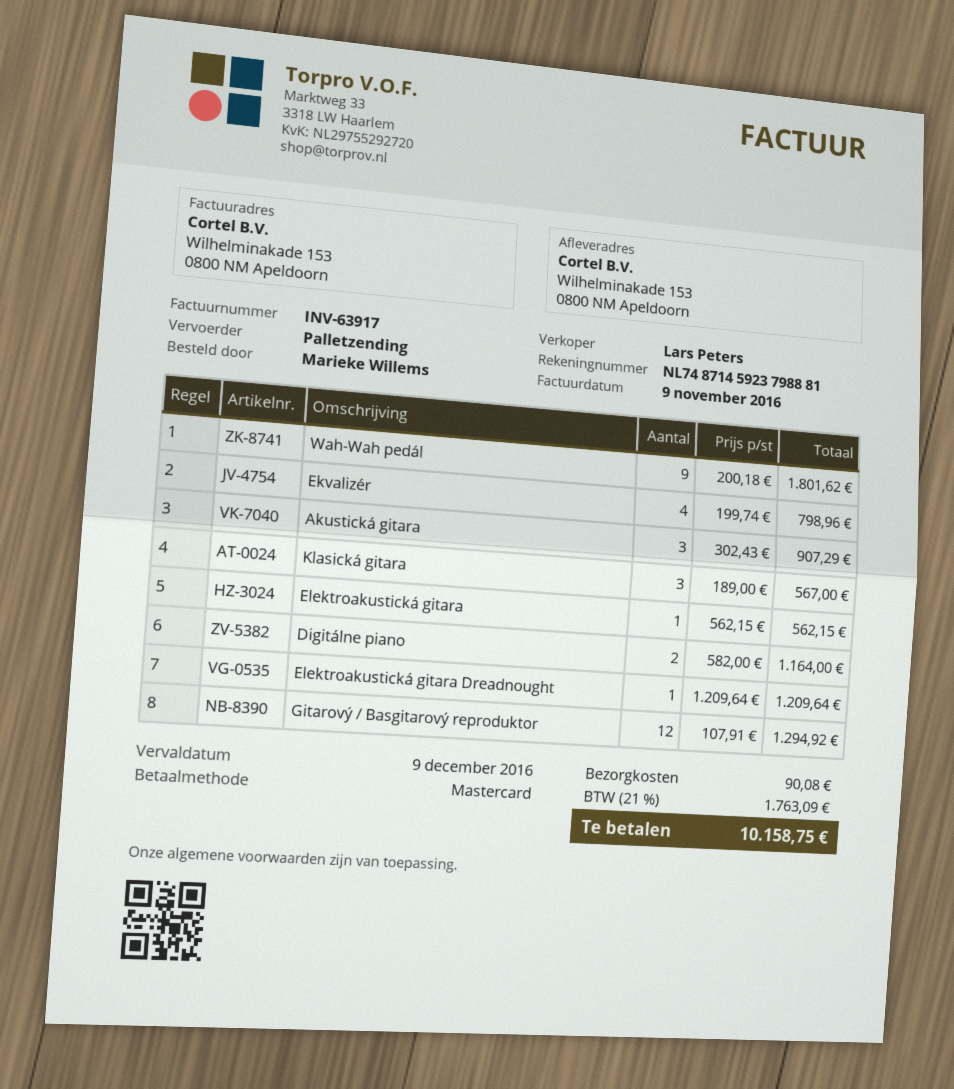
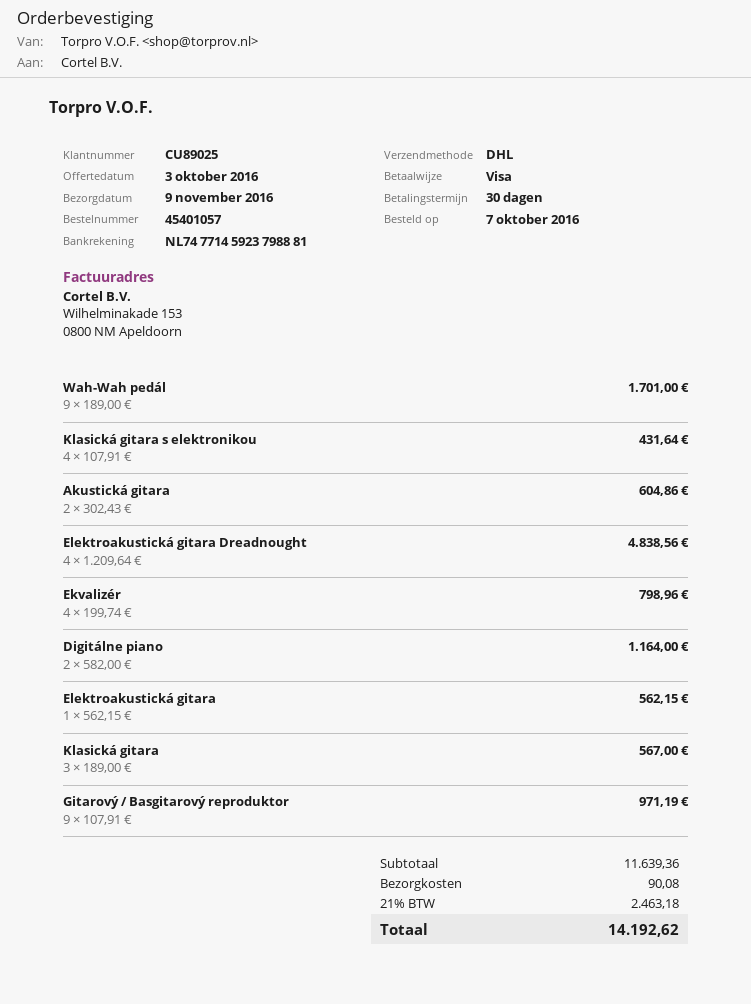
payment method: Mastercard -> Visa
bank account: NL7487145923798881 -> NL7477145923798881
shipping method: pallet freight -> DHL
Wah-Wah pedál: 9 x 200.18 = 1801.62 -> 9 x 189.00 = 1701.00
Akustická gitara: 3 x 302.43 = 907.29 -> 2 x 302.43 = 604.86
Elektroakustická gitara Dreadnought: 1 x 1209.64 = 1209.64 -> 4 x 1209.64 = 4838.56
Gitarový / Basgitarový reproduktor: 12 x 107.91 = 1294.92 -> 9 x 107.91 = 971.19
Klasická gitara s elektronikou: none -> 4 x 107.91 = 431.64
tax: 21% = 1763.09 -> 21% = 2463.18
total: 10158.75 -> 14192.62

